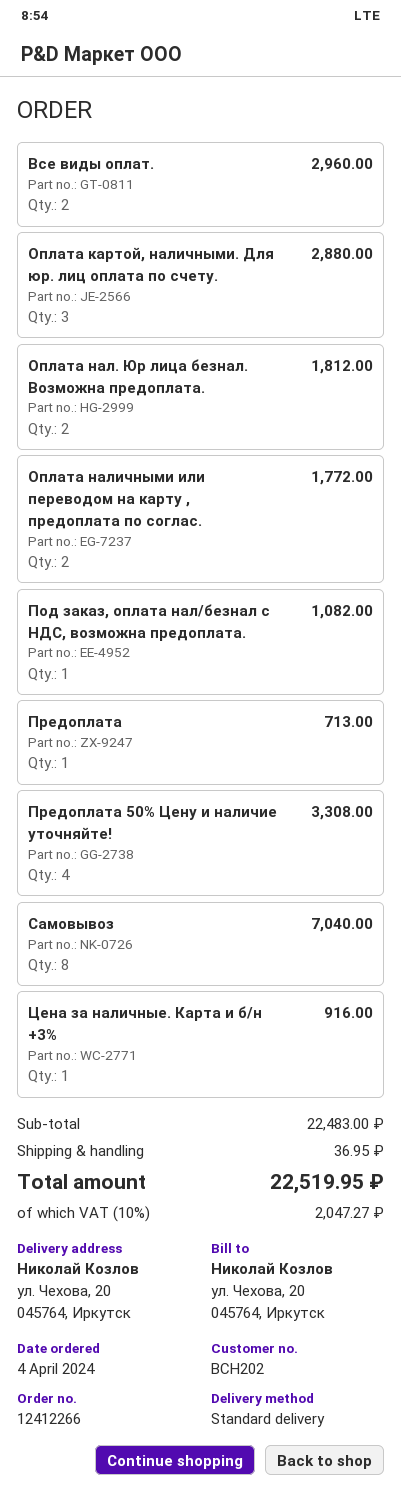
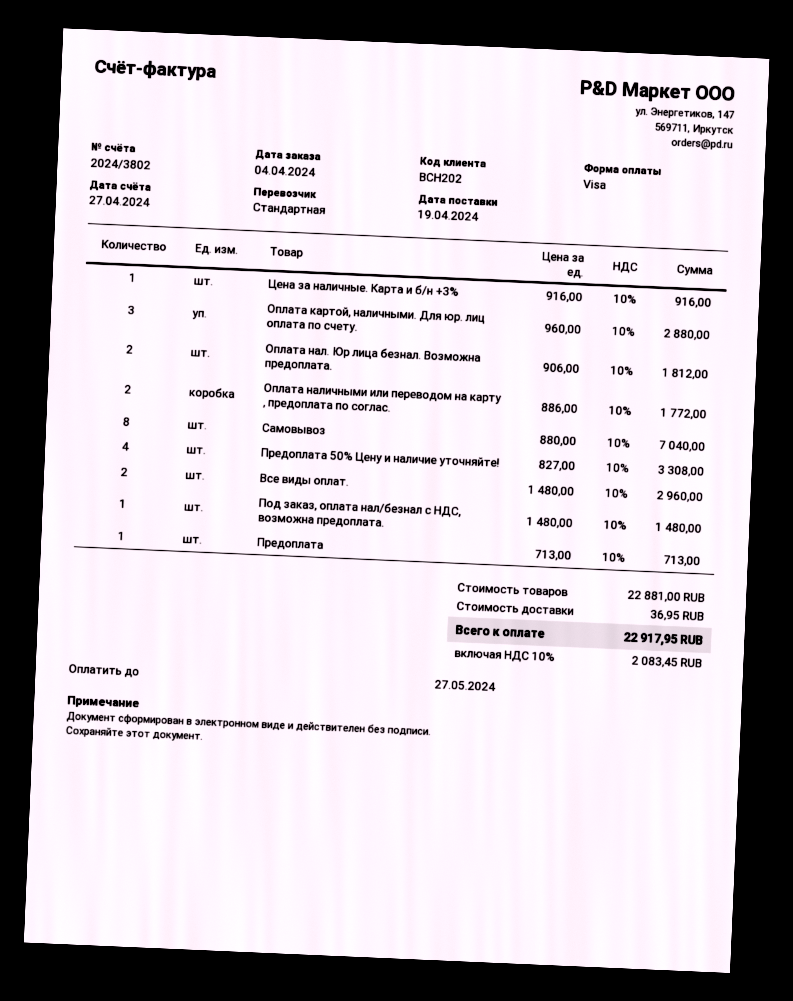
Под заказ, оплата нал/безнал с НДС, возможна предоплата.: 1 for 1082.00 -> 1 for 1480.00
subtotal: 22483.00 -> 22881.00
tax: 10% = 2047.27 -> 10% = 2083.45
total: 22519.95 -> 22917.95

